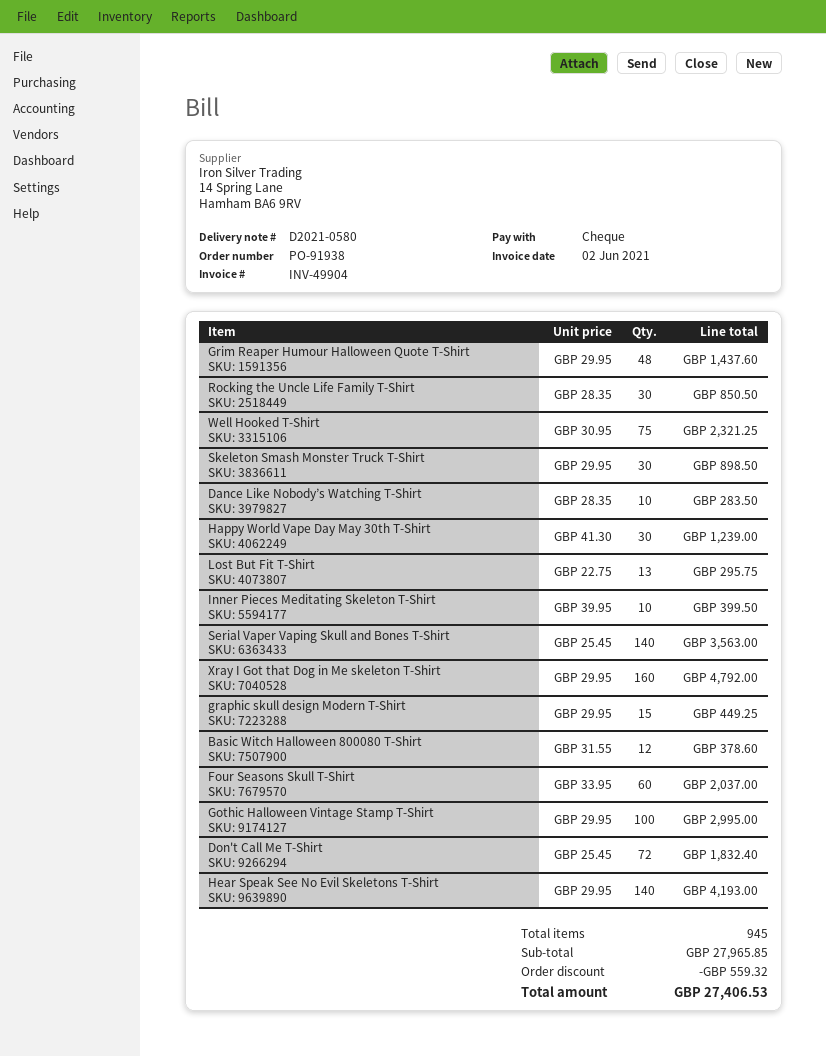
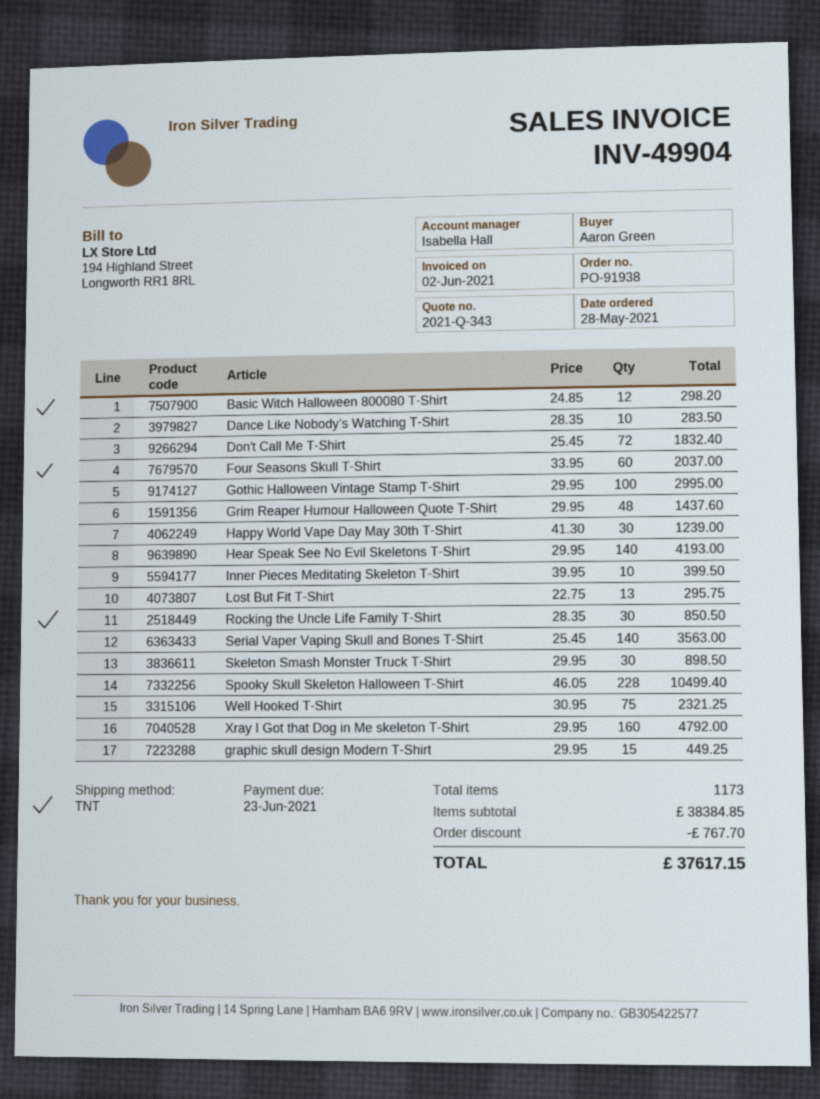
Basic Witch Halloween 800080 T-Shirt: 12 x 31.55 = 378.60 -> 12 x 24.85 = 298.20
Spooky Skull Skeleton Halloween T-Shirt: none -> 228 x 46.05 = 10499.40
total quantity: 945 -> 1173
subtotal: 27965.85 -> 38384.85
discount: 559.32 -> 767.70
total: 27406.53 -> 37617.15

